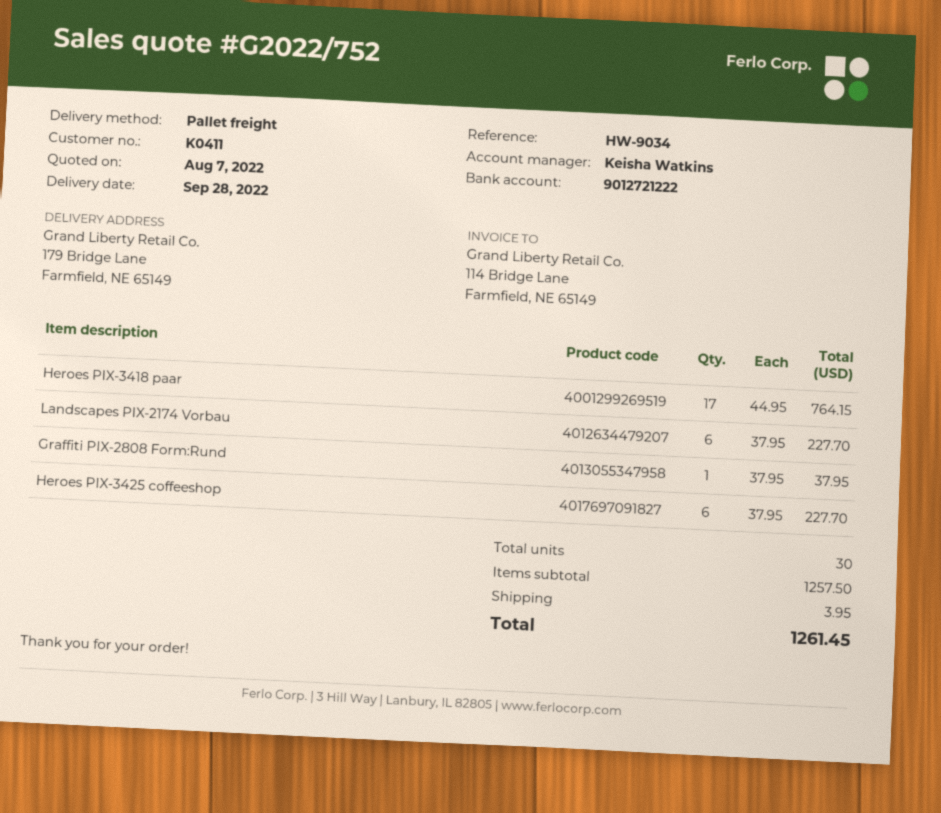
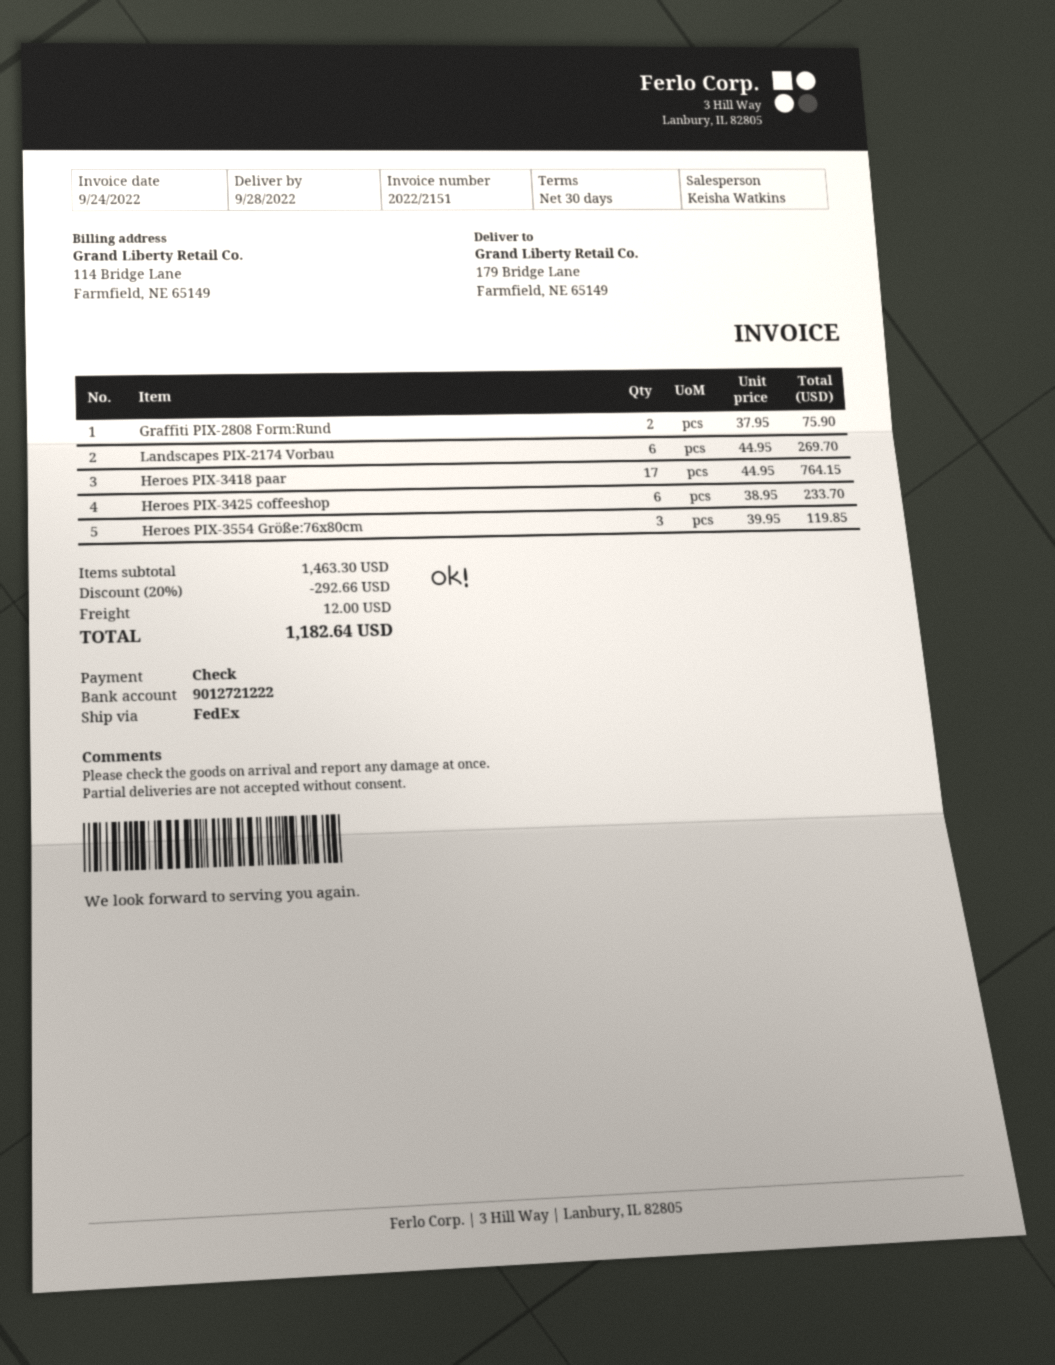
shipping method: pallet freight -> FedEx
Landscapes PIX-2174 Vorbau: 6 x 37.95 = 227.70 -> 6 x 44.95 = 269.70
Graffiti PIX-2808 Form:Rund: 1 x 37.95 = 37.95 -> 2 x 37.95 = 75.90
Heroes PIX-3425 coffeeshop: 6 x 37.95 = 227.70 -> 6 x 38.95 = 233.70
Heroes PIX-3554 Größe:76x80cm: none -> 3 x 39.95 = 119.85
subtotal: 1257.50 -> 1463.30
discount: none -> 20% = 292.66
shipping: 3.95 -> 12.00
total: 1261.45 -> 1182.64

